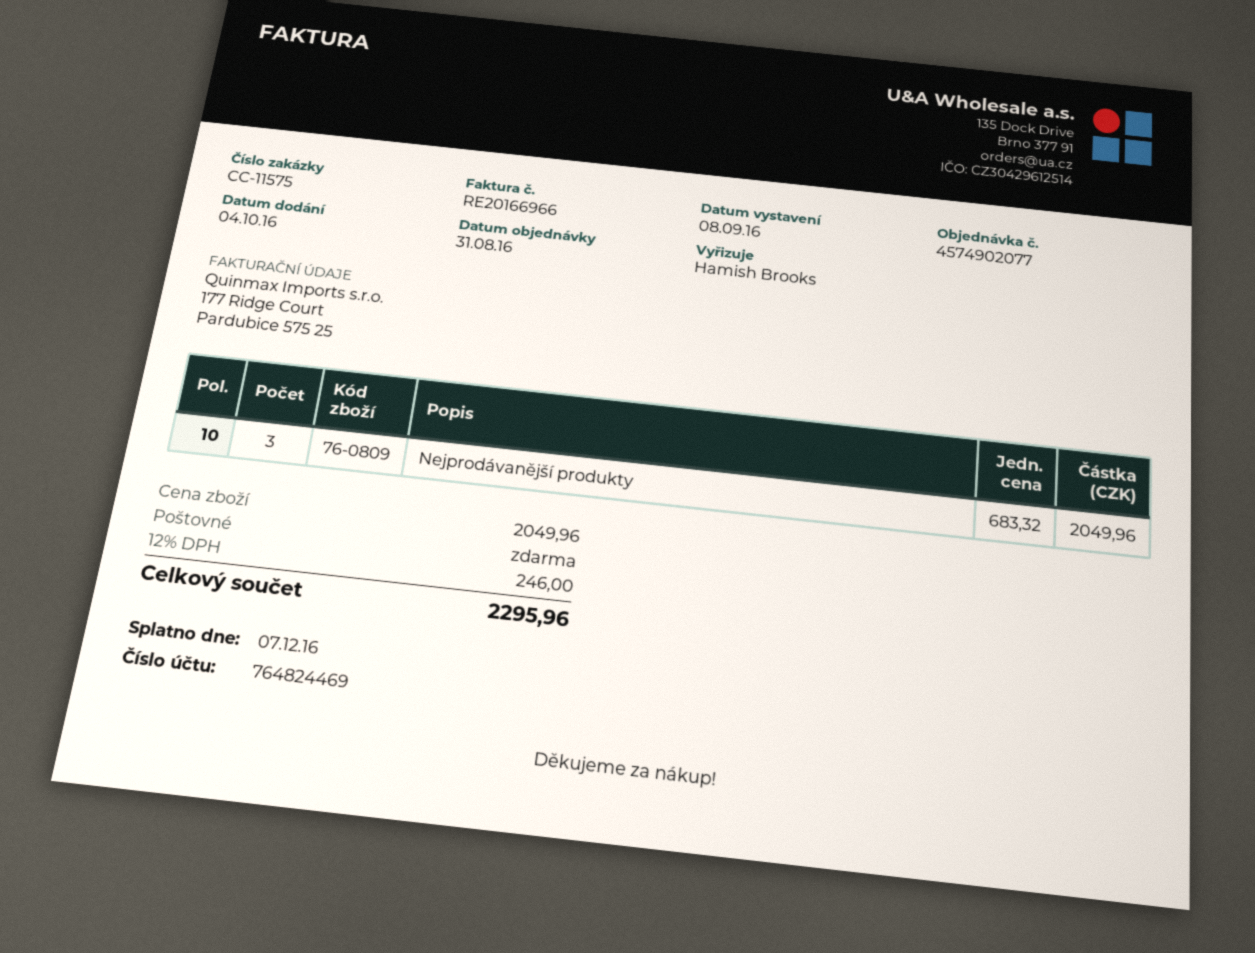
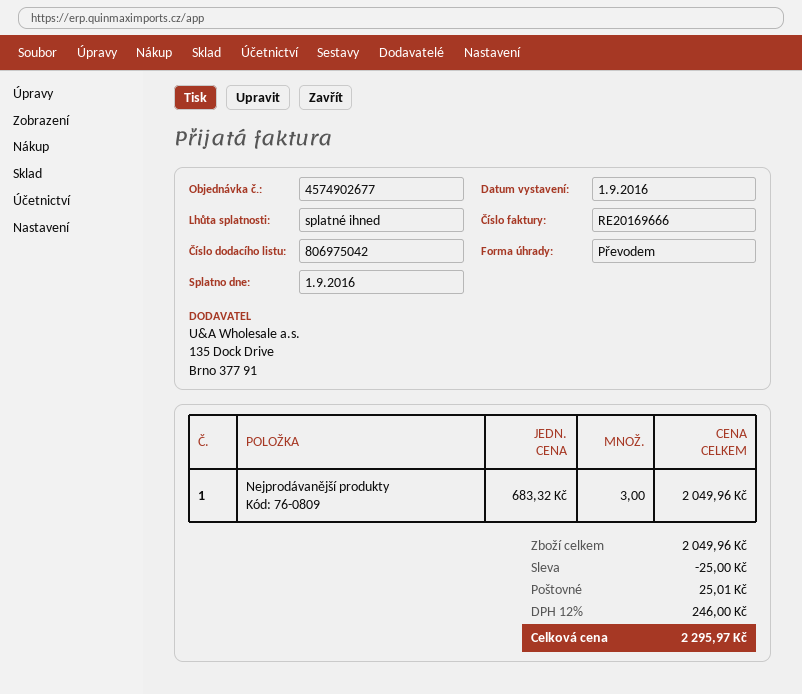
order number: 4574902077 -> 4574902677
invoice number: RE20166966 -> RE20169666
invoice date: 2016-09-08 -> 2016-09-01
due date: 2016-12-07 -> 2016-09-01
discount: none -> 25.00
shipping: 0.00 -> 25.01
total: 2295.96 -> 2295.97

